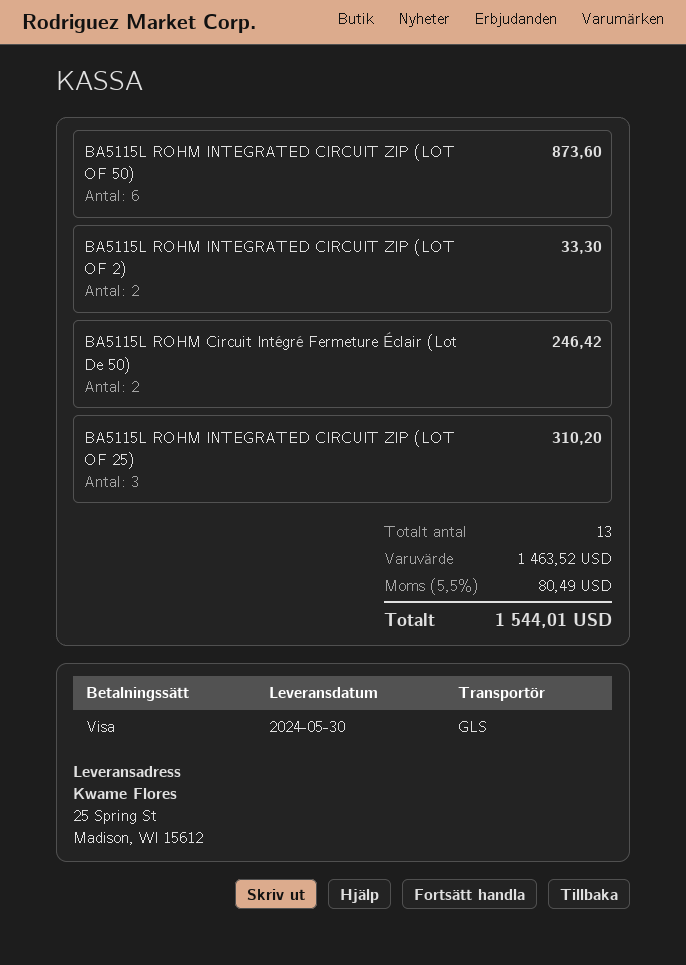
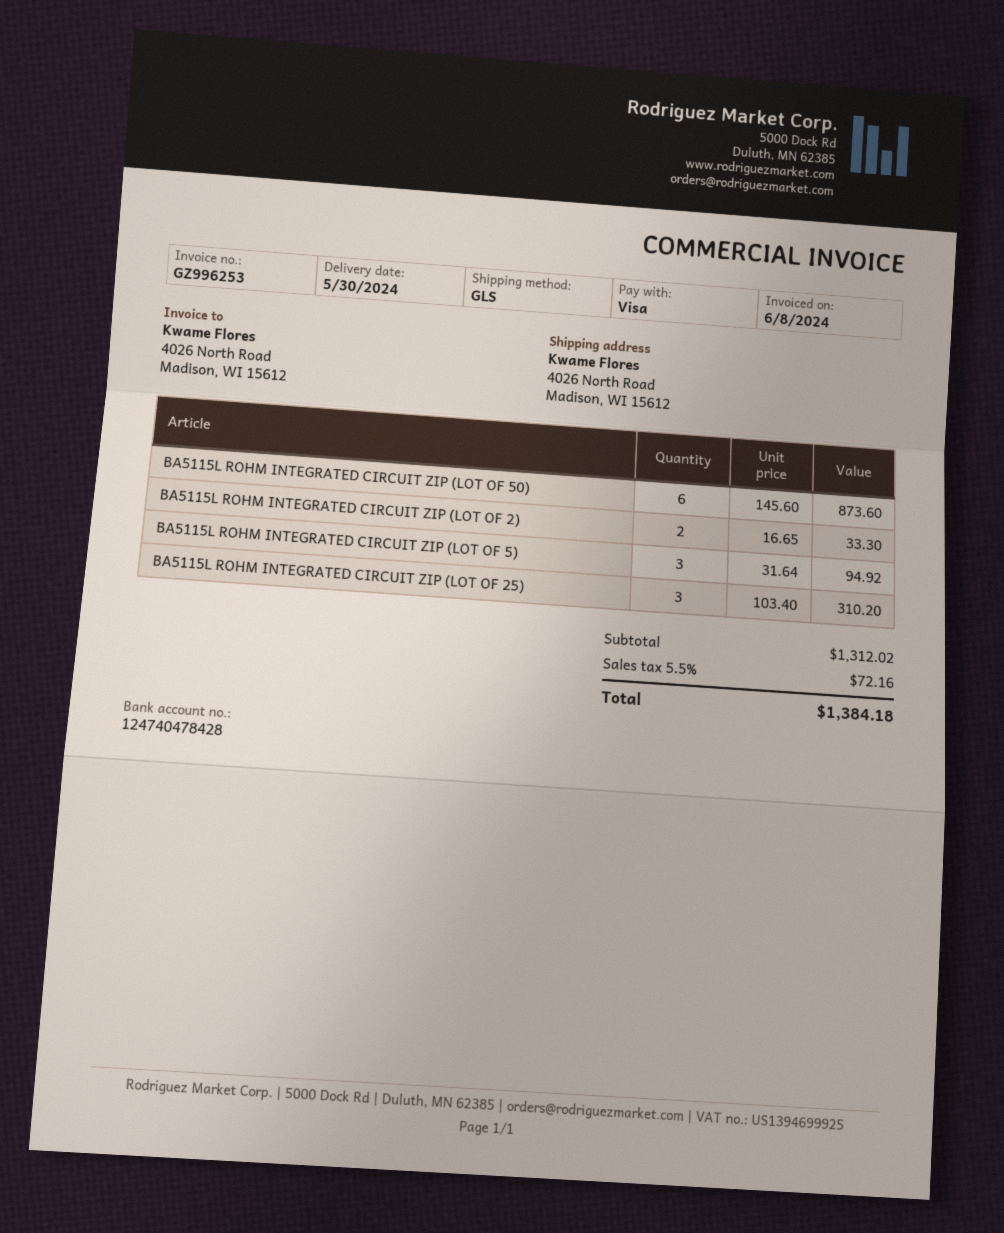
ship to: 25 Spring St, Madison, WI 15612 -> 4026 North Road, Madison, WI 15612
BA5115L ROHM Circuit Intégré Fermeture Éclair (Lot De 50): 2 for 246.42 -> none
BA5115L ROHM INTEGRATED CIRCUIT ZIP (LOT OF 5): none -> 3 for 94.92
subtotal: 1463.52 -> 1312.02
tax: 5.5% = 80.49 -> 5.5% = 72.16
total: 1544.01 -> 1384.18

